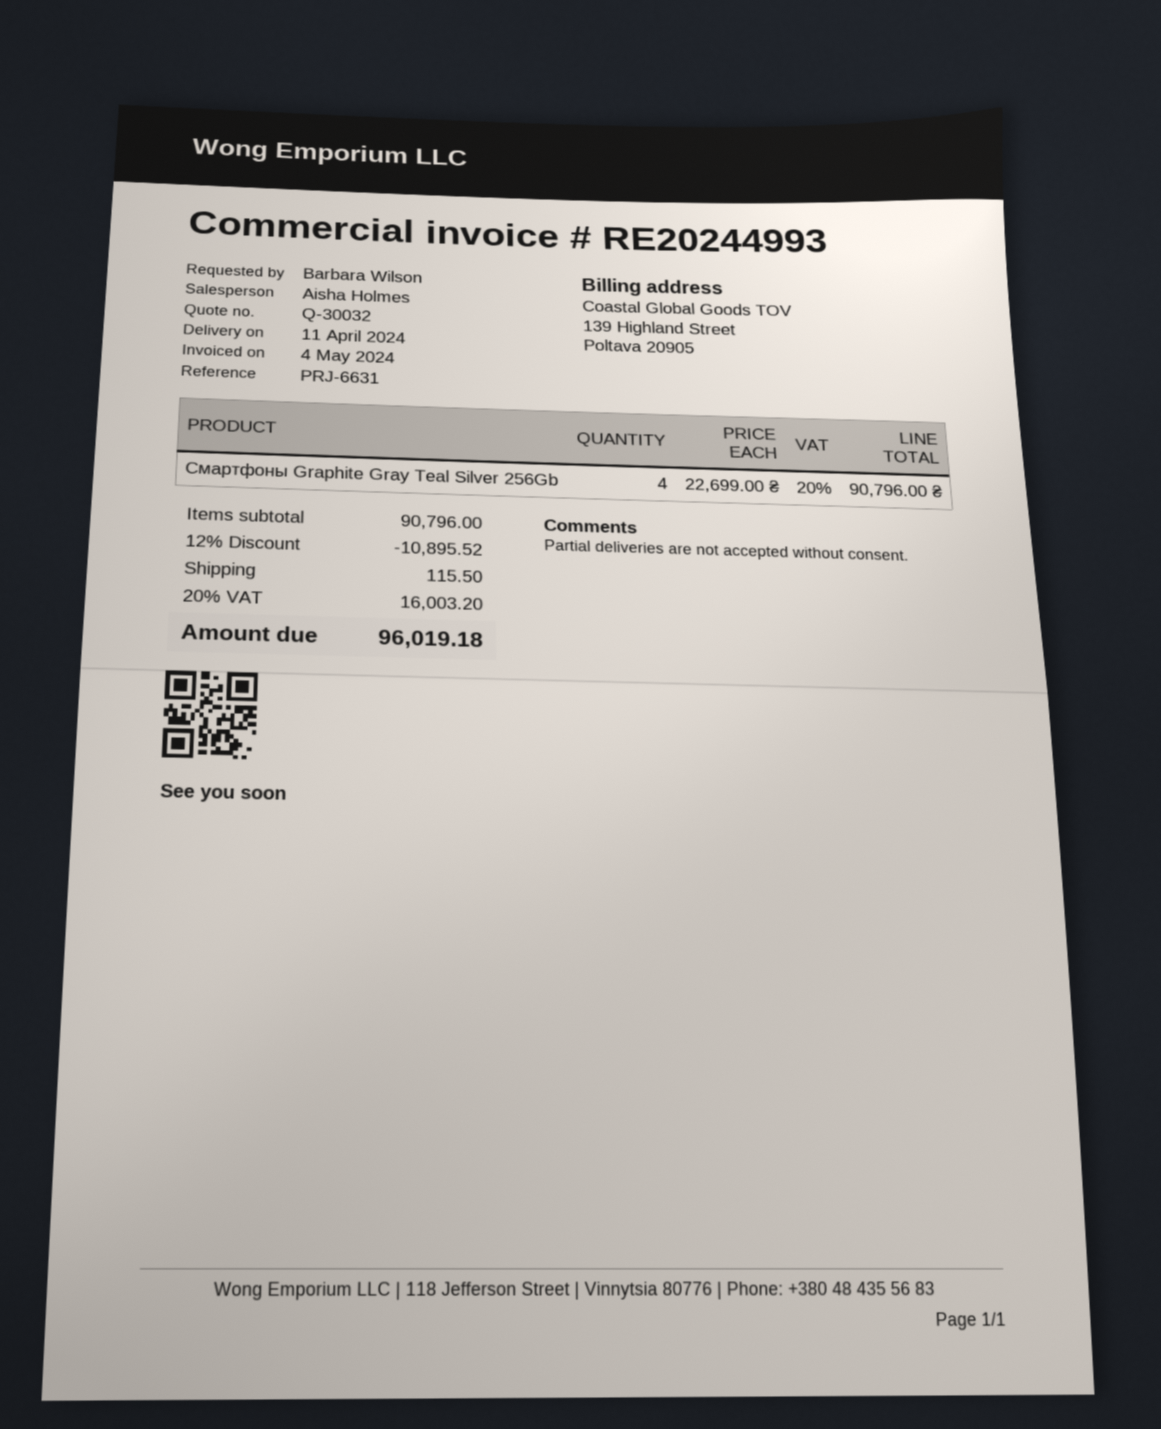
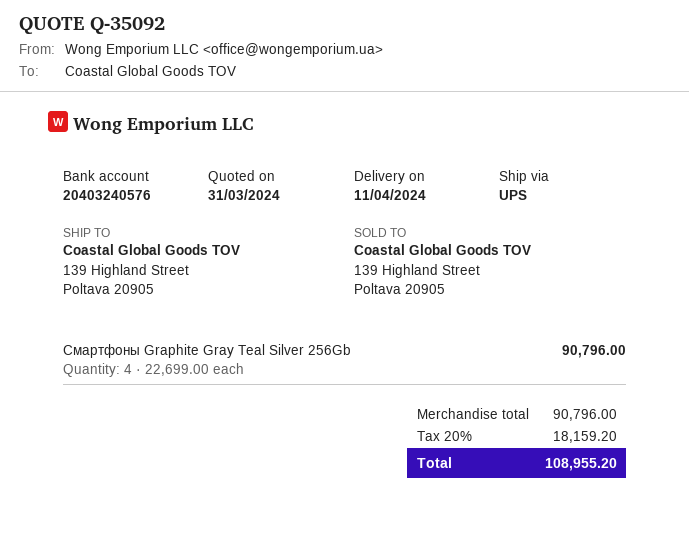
quote number: Q-30032 -> Q-35092
discount: 12% = 10895.52 -> none
shipping: 115.50 -> none
tax: 20% = 16003.20 -> 20% = 18159.20
total: 96019.18 -> 108955.20

